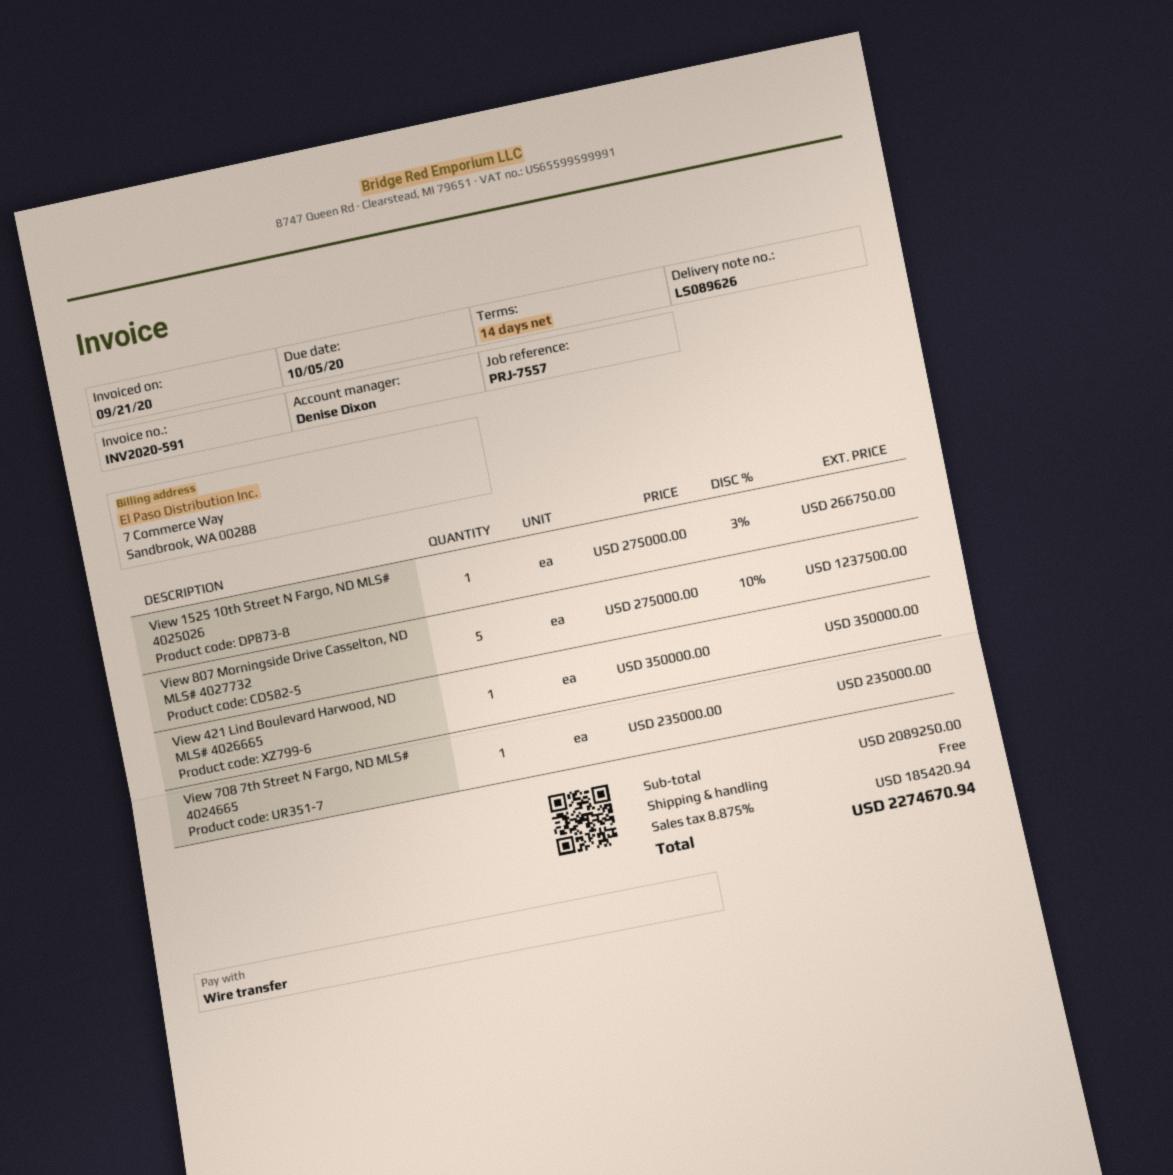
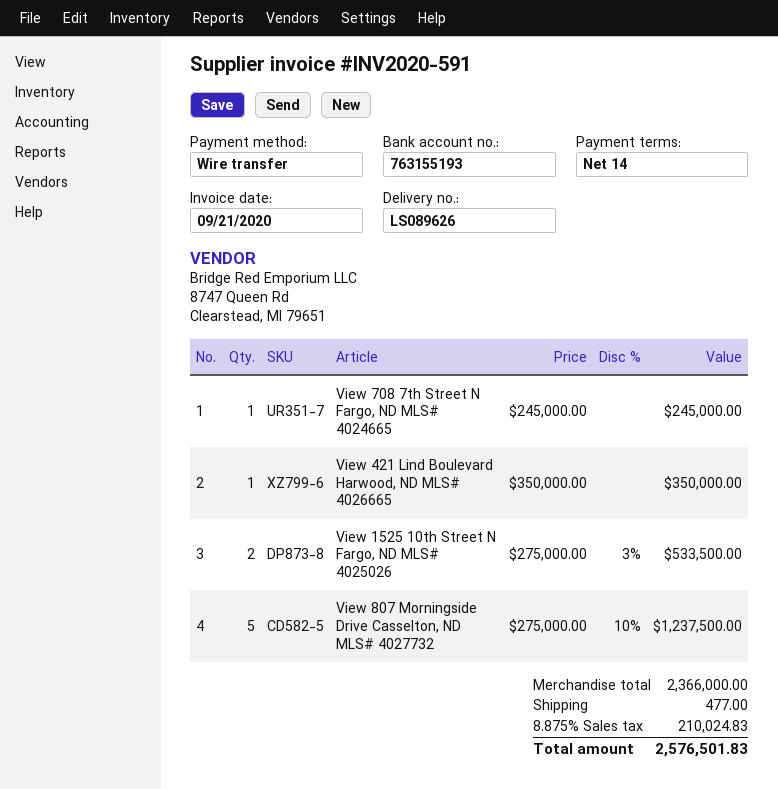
View 1525 10th Street N Fargo, ND MLS# 4025026: 1 x 275000.00 - 3% = 266750.00 -> 2 x 275000.00 - 3% = 533500.00
View 708 7th Street N Fargo, ND MLS# 4024665: 1 x 235000.00 = 235000.00 -> 1 x 245000.00 = 245000.00
subtotal: 2089250.00 -> 2366000.00
shipping: 0.00 -> 477.00
tax: 8.875% = 185420.94 -> 8.875% = 210024.83
total: 2274670.94 -> 2576501.83

